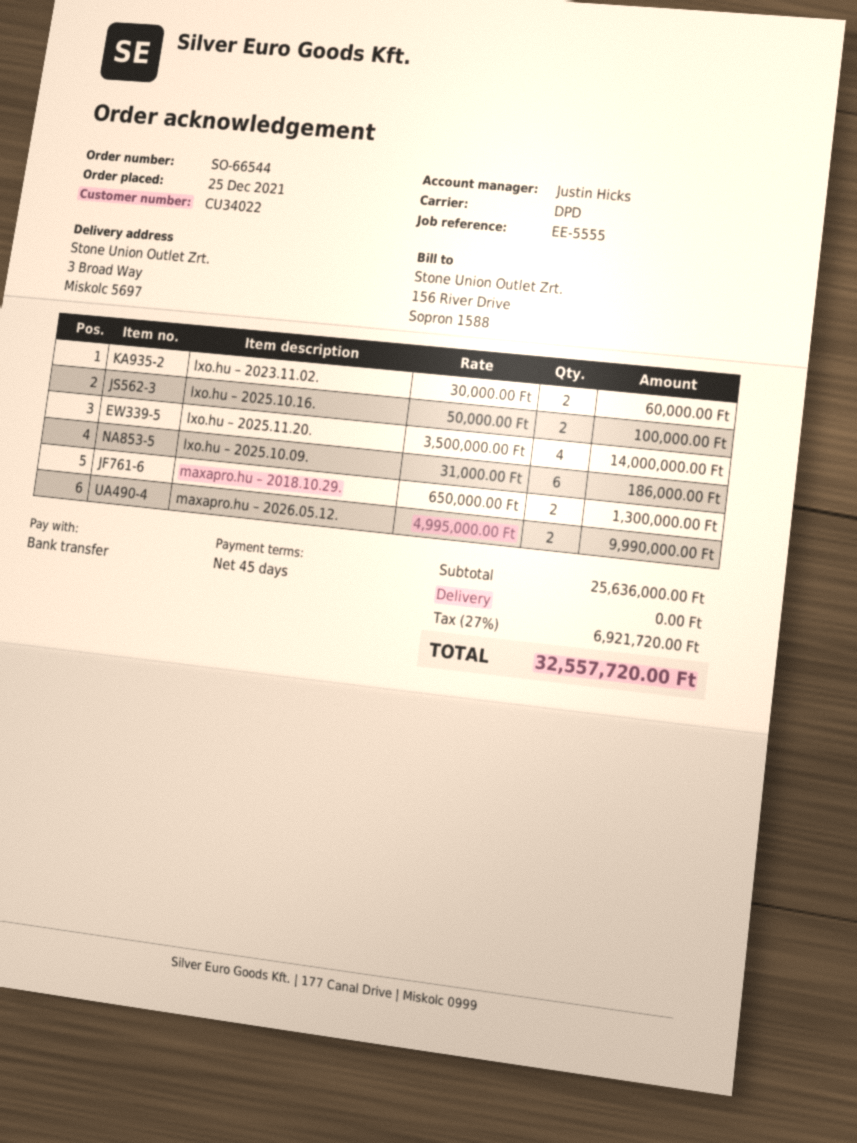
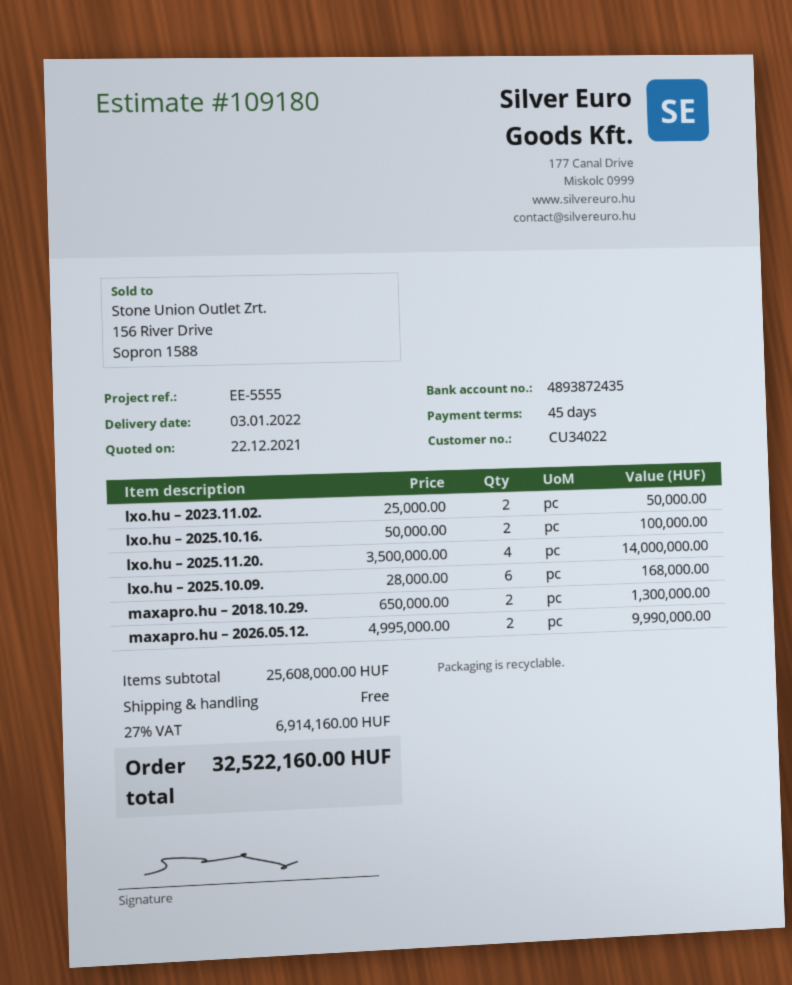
lxo.hu – 2023.11.02.: 2 x 30000.00 = 60000.00 -> 2 x 25000.00 = 50000.00
lxo.hu – 2025.10.09.: 6 x 31000.00 = 186000.00 -> 6 x 28000.00 = 168000.00
subtotal: 25636000.00 -> 25608000.00
tax: 27% = 6921720.00 -> 27% = 6914160.00
total: 32557720.00 -> 32522160.00

